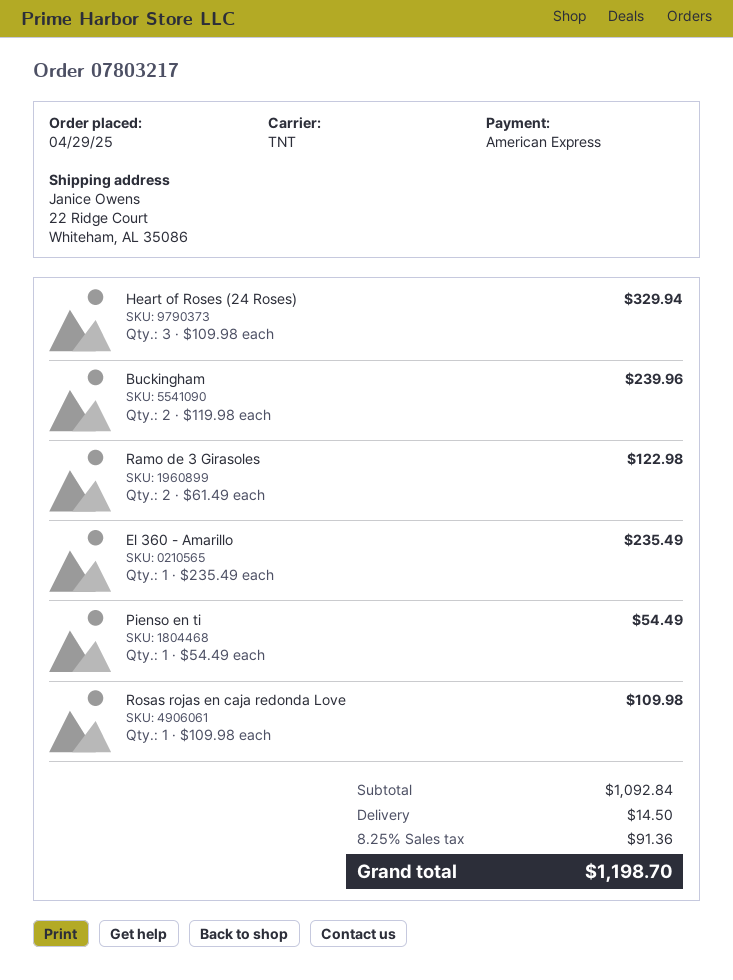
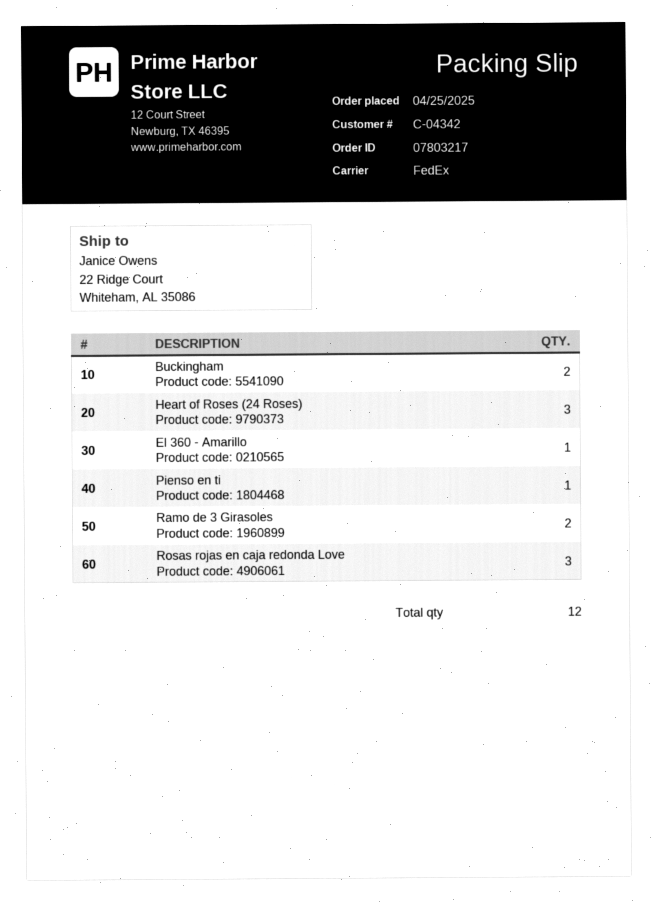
order date: 2025-04-29 -> 2025-04-25
shipping method: TNT -> FedEx
Rosas rojas en caja redonda Love: 1 -> 3

